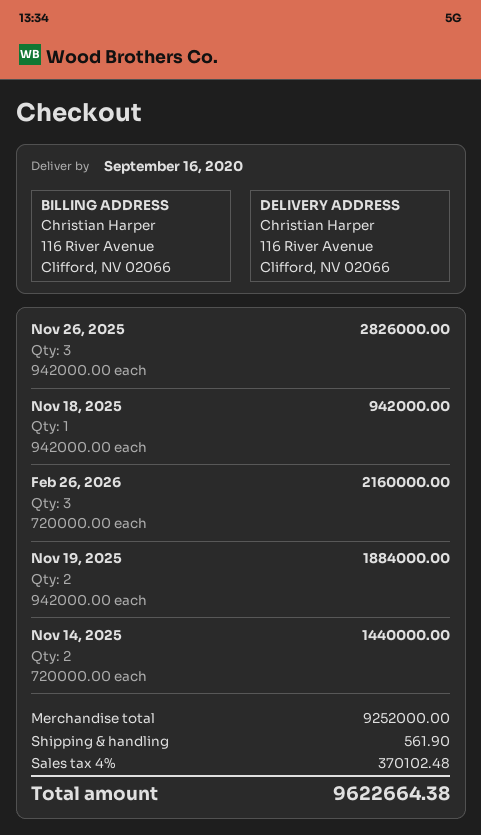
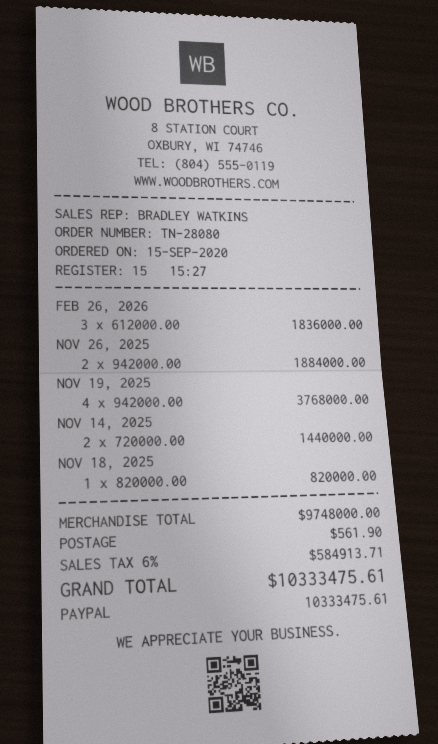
Nov 26, 2025: 3 x 942000.00 = 2826000.00 -> 2 x 942000.00 = 1884000.00
Nov 18, 2025: 1 x 942000.00 = 942000.00 -> 1 x 820000.00 = 820000.00
Feb 26, 2026: 3 x 720000.00 = 2160000.00 -> 3 x 612000.00 = 1836000.00
Nov 19, 2025: 2 x 942000.00 = 1884000.00 -> 4 x 942000.00 = 3768000.00
subtotal: 9252000.00 -> 9748000.00
tax: 4% = 370102.48 -> 6% = 584913.71
total: 9622664.38 -> 10333475.61

